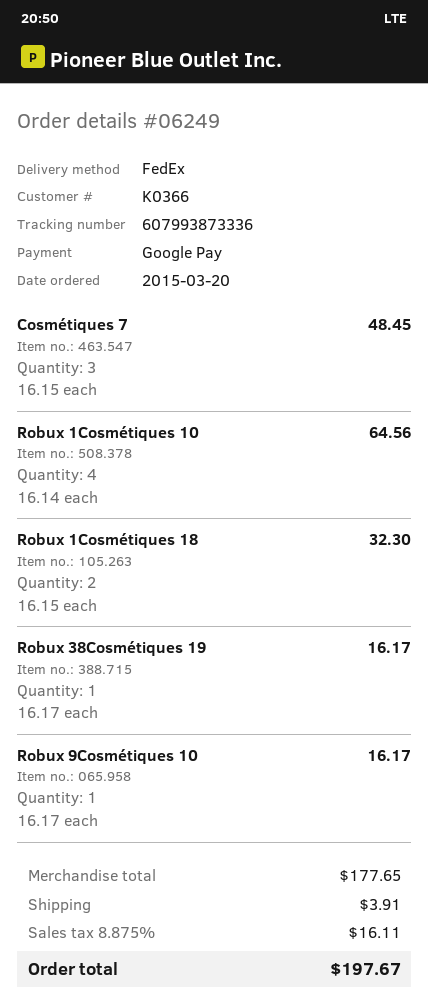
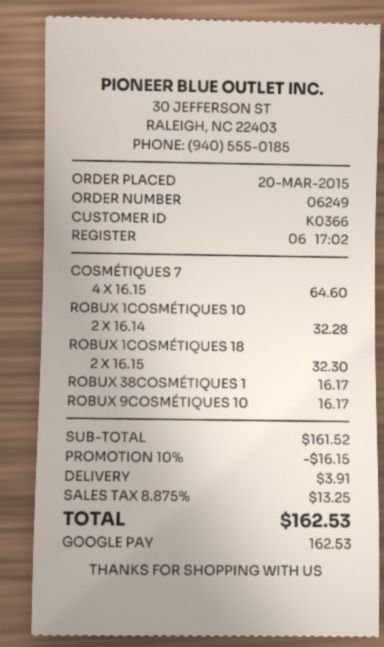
Cosmétiques 7: 3 x 16.15 = 48.45 -> 4 x 16.15 = 64.60
Robux 1Cosmétiques 10: 4 x 16.14 = 64.56 -> 2 x 16.14 = 32.28
subtotal: 177.65 -> 161.52
discount: none -> 10% = 16.15
tax: 8.875% = 16.11 -> 8.875% = 13.25
total: 197.67 -> 162.53

